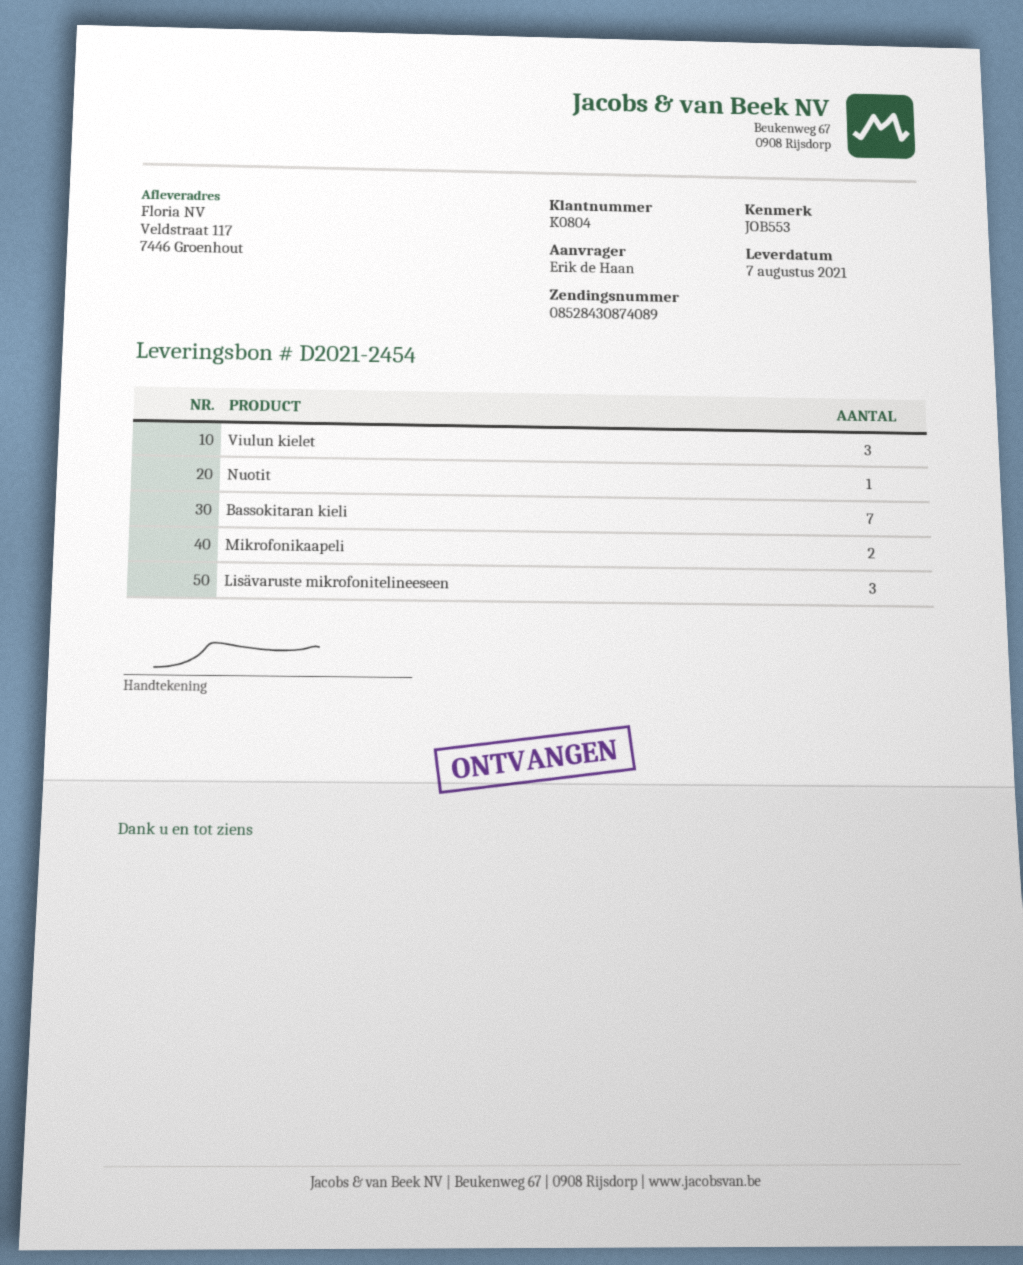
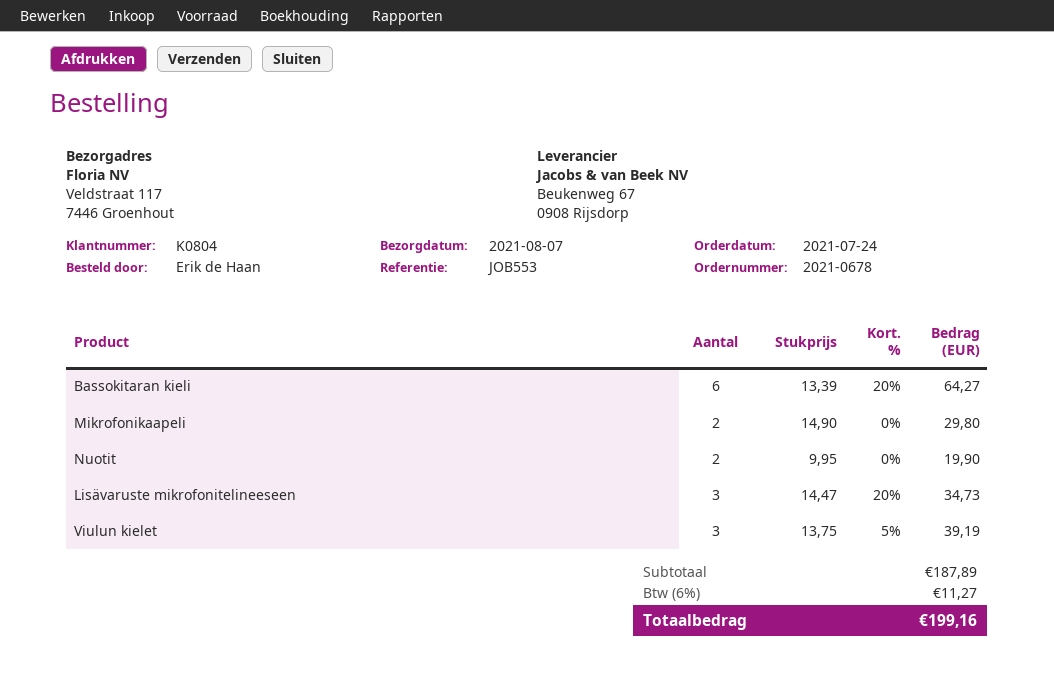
Nuotit: 1 -> 2
Bassokitaran kieli: 7 -> 6

